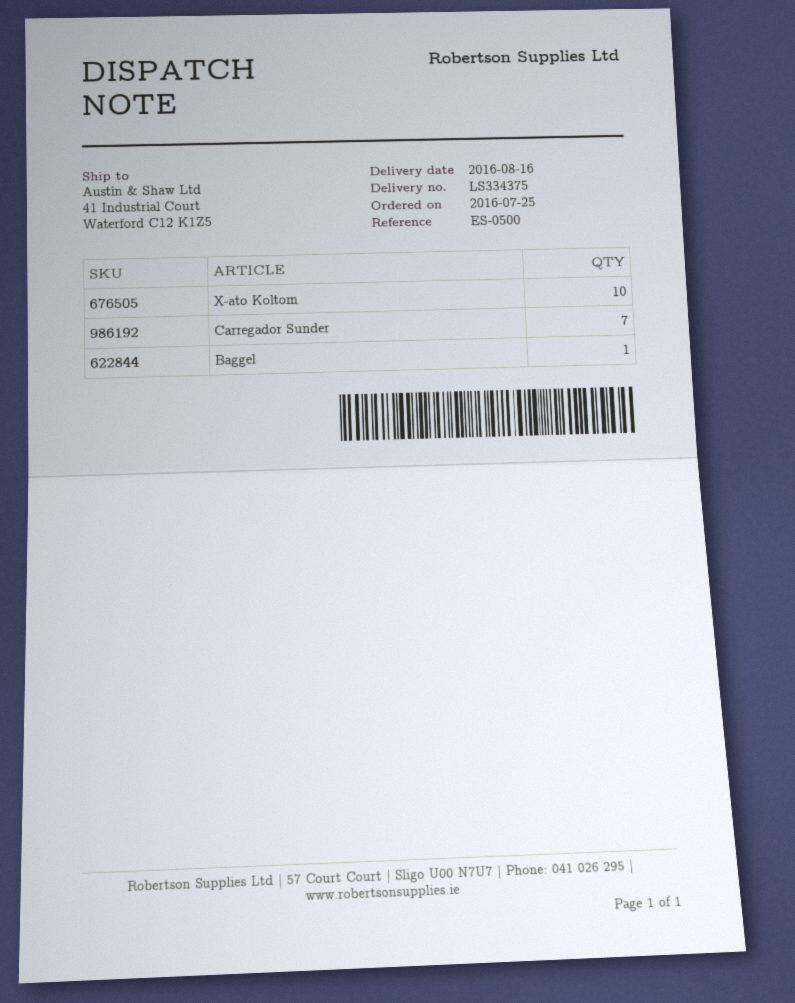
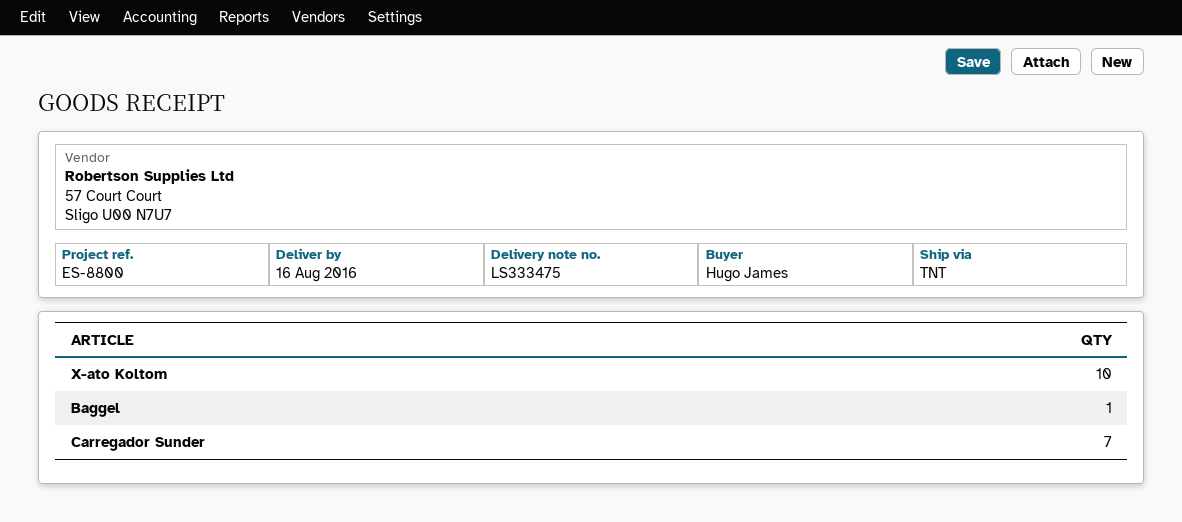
delivery note number: LS334375 -> LS333475
reference: ES-0500 -> ES-8800

